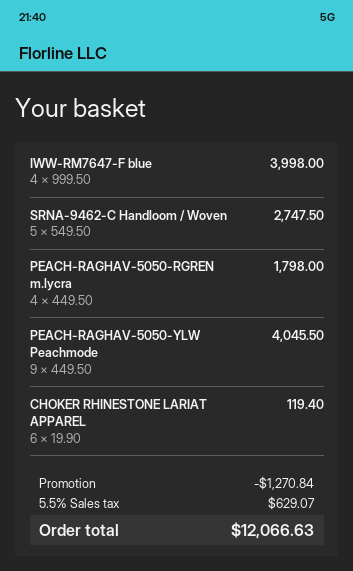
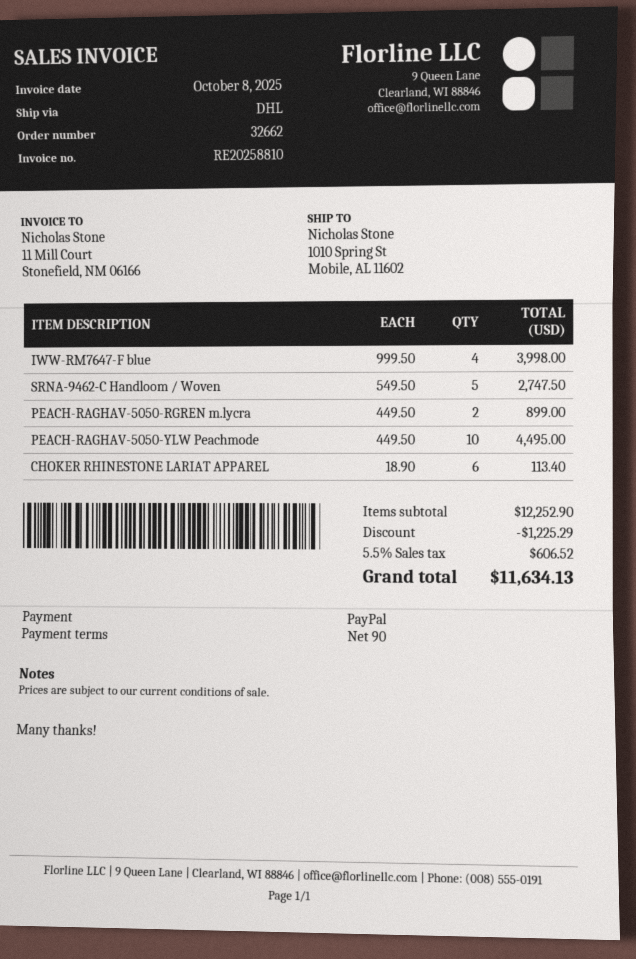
PEACH-RAGHAV-5050-RGREN m.lycra: 4 x 449.50 = 1798.00 -> 2 x 449.50 = 899.00
PEACH-RAGHAV-5050-YLW Peachmode: 9 x 449.50 = 4045.50 -> 10 x 449.50 = 4495.00
CHOKER RHINESTONE LARIAT APPAREL: 6 x 19.90 = 119.40 -> 6 x 18.90 = 113.40
discount: 1270.84 -> 1225.29
tax: 5.5% = 629.07 -> 5.5% = 606.52
total: 12066.63 -> 11634.13

